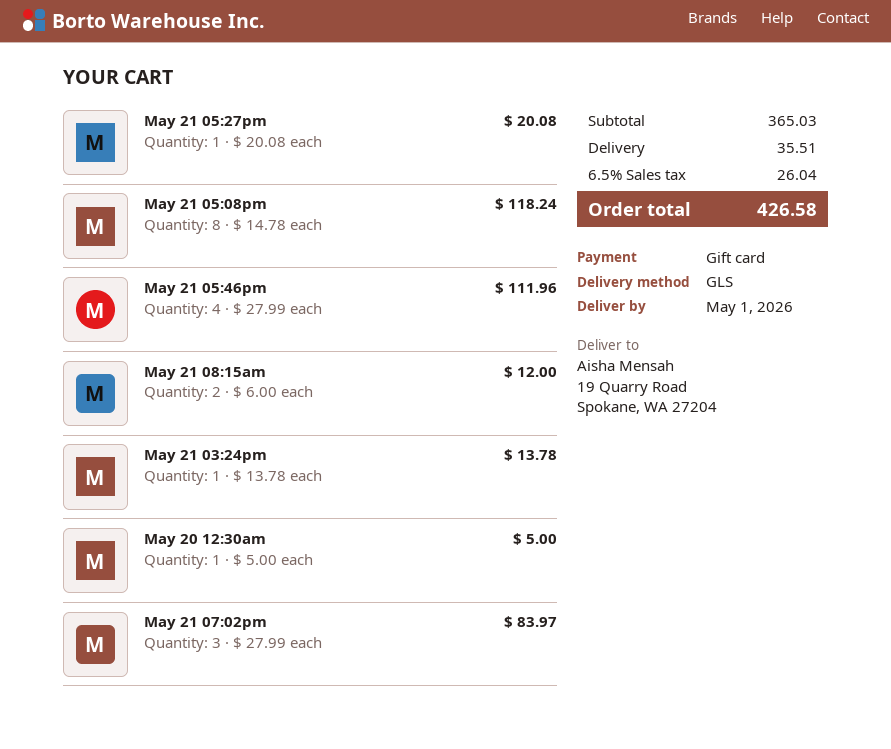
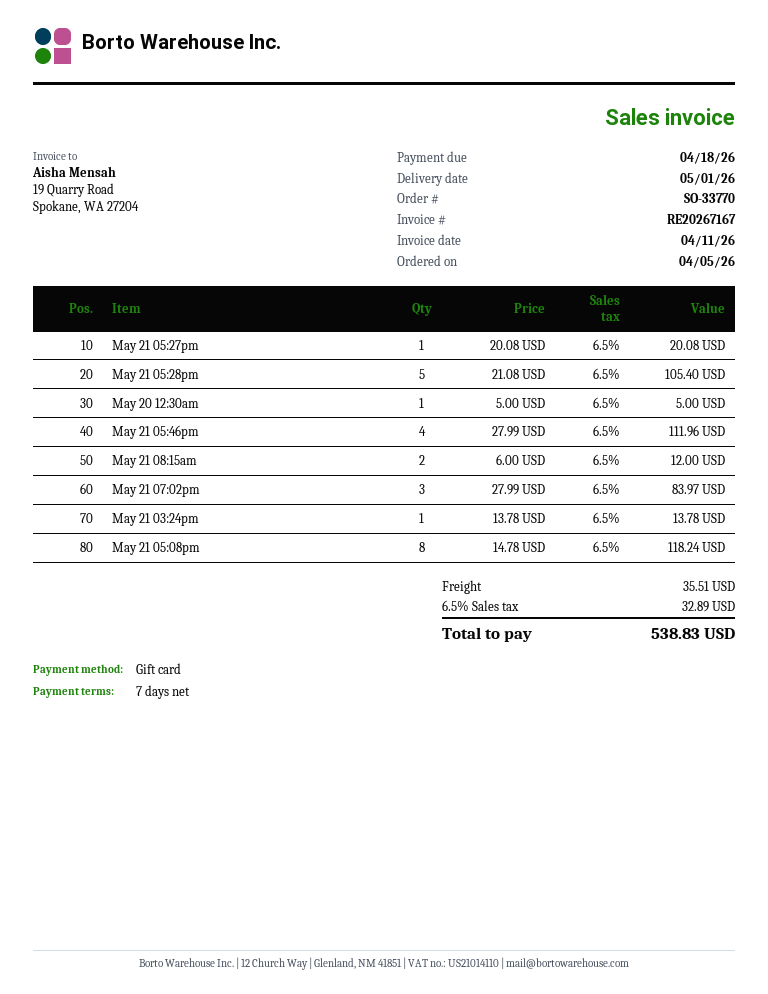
May 21 05:28pm: none -> 5 x 21.08 = 105.40
tax: 6.5% = 26.04 -> 6.5% = 32.89
total: 426.58 -> 538.83

